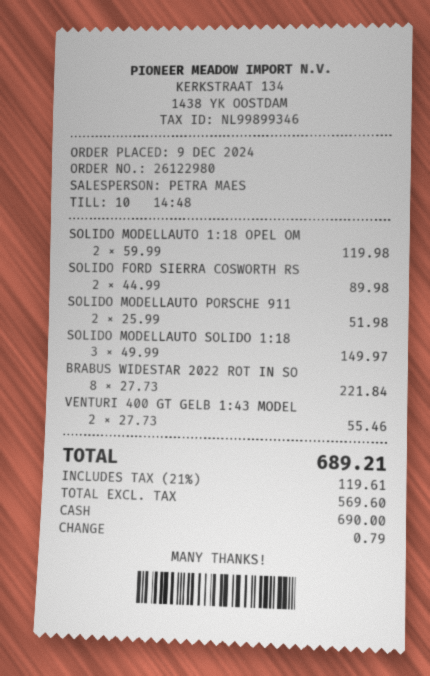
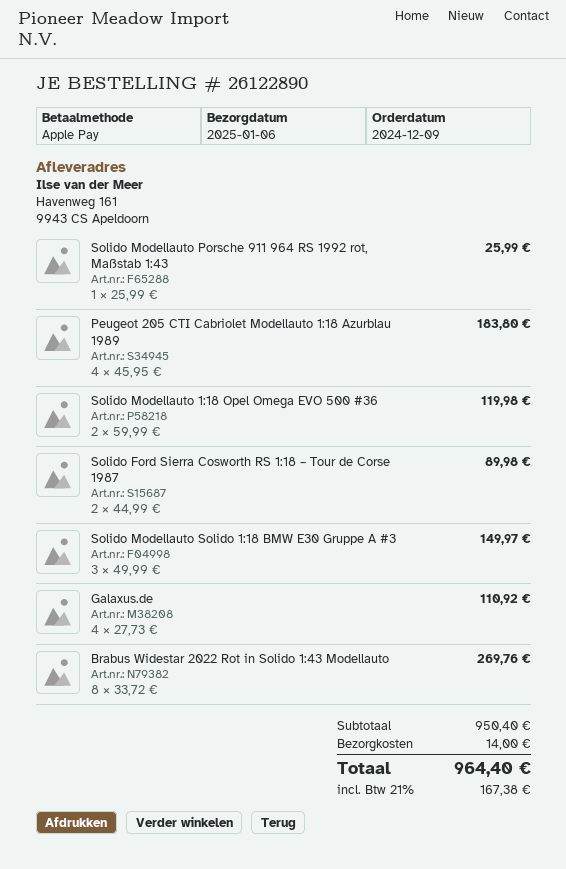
order number: 26122980 -> 26122890
payment method: cash -> Apple Pay
SOLIDO MODELLAUTO PORSCHE 911: 2 x 25.99 = 51.98 -> 1 x 25.99 = 25.99
BRABUS WIDESTAR 2022 ROT IN SO: 8 x 27.73 = 221.84 -> 8 x 33.72 = 269.76
VENTURI 400 GT GELB 1:43 MODEL: 2 x 27.73 = 55.46 -> none
Peugeot 205 CTI Cabriolet Modellauto 1:18 Azurblau 1989: none -> 4 x 45.95 = 183.80
Galaxus.de: none -> 4 x 27.73 = 110.92
shipping: none -> 14.00
tax: 21% = 119.61 -> 21% = 167.38
total: 689.21 -> 964.40

